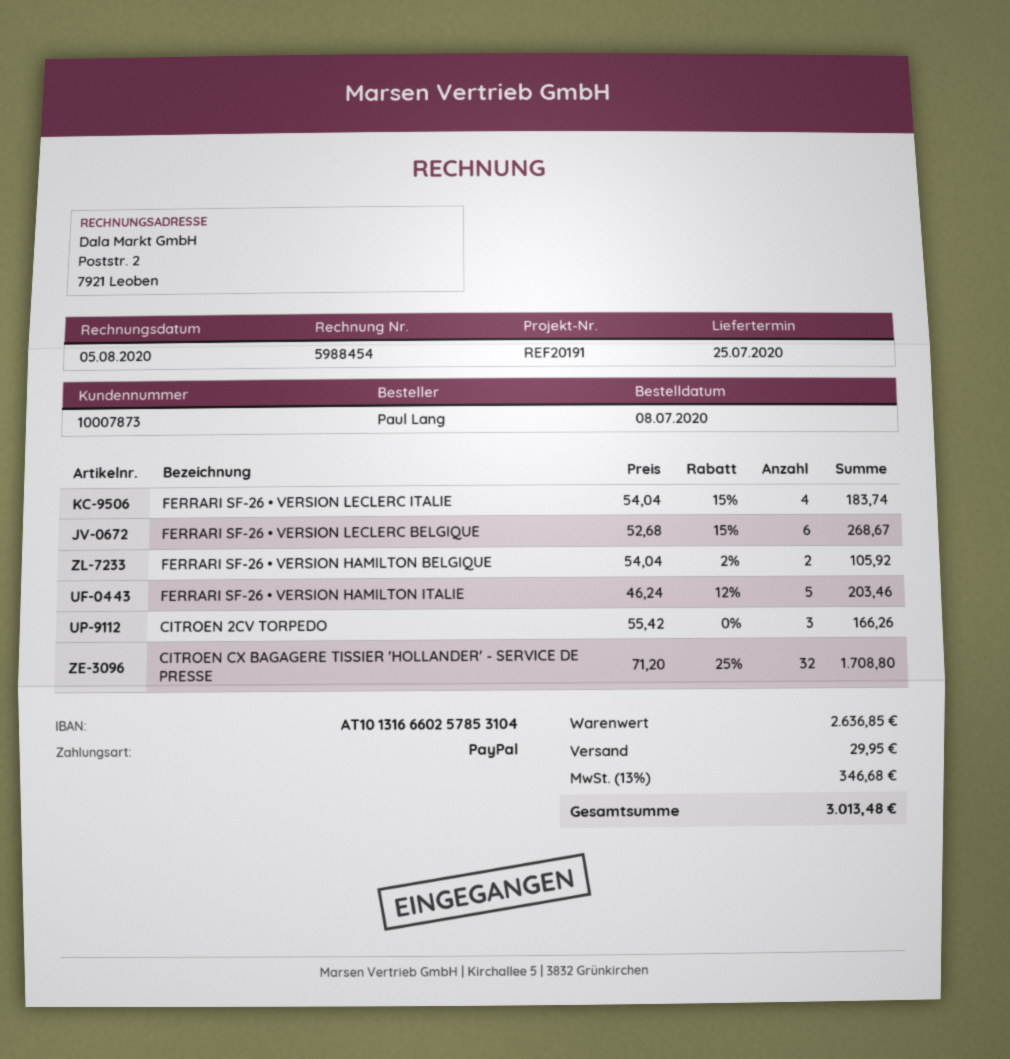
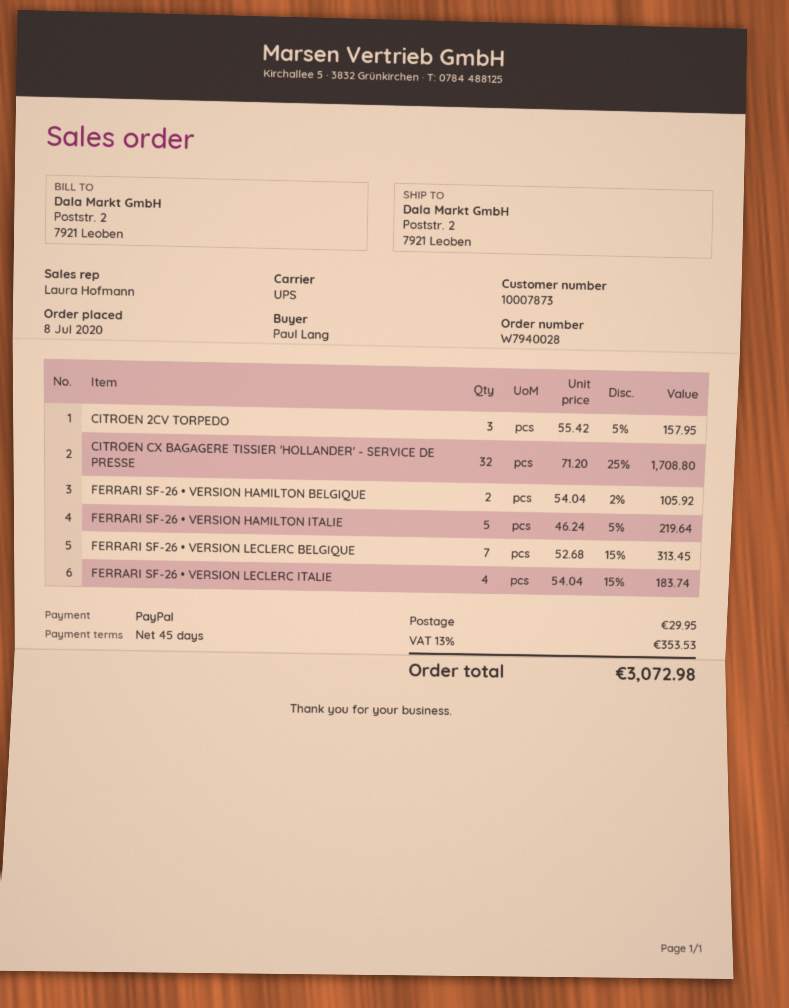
FERRARI SF-26 • VERSION LECLERC BELGIQUE: 6 x 52.68 - 15% = 268.67 -> 7 x 52.68 - 15% = 313.45
FERRARI SF-26 • VERSION HAMILTON ITALIE: 5 x 46.24 - 12% = 203.46 -> 5 x 46.24 - 5% = 219.64
CITROEN 2CV TORPEDO: 3 x 55.42 = 166.26 -> 3 x 55.42 - 5% = 157.95
tax: 13% = 346.68 -> 13% = 353.53
total: 3013.48 -> 3072.98

